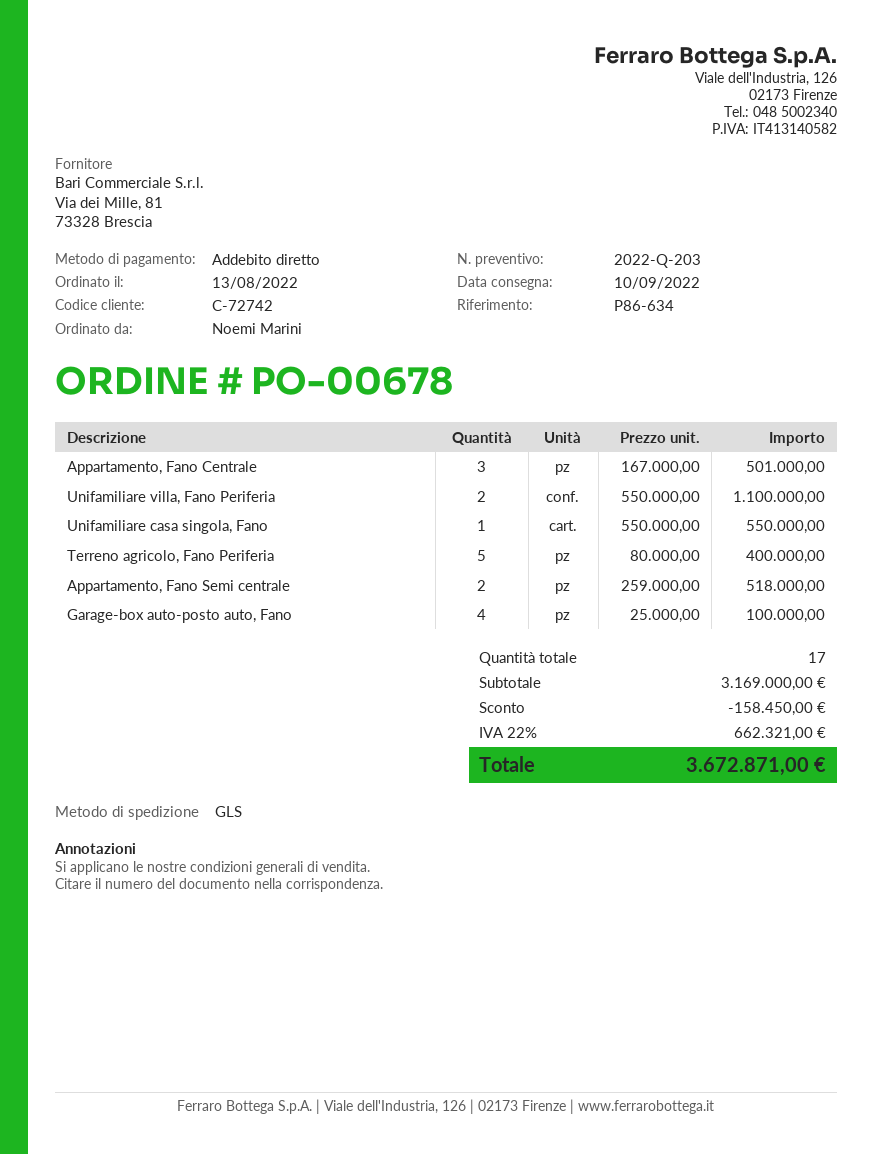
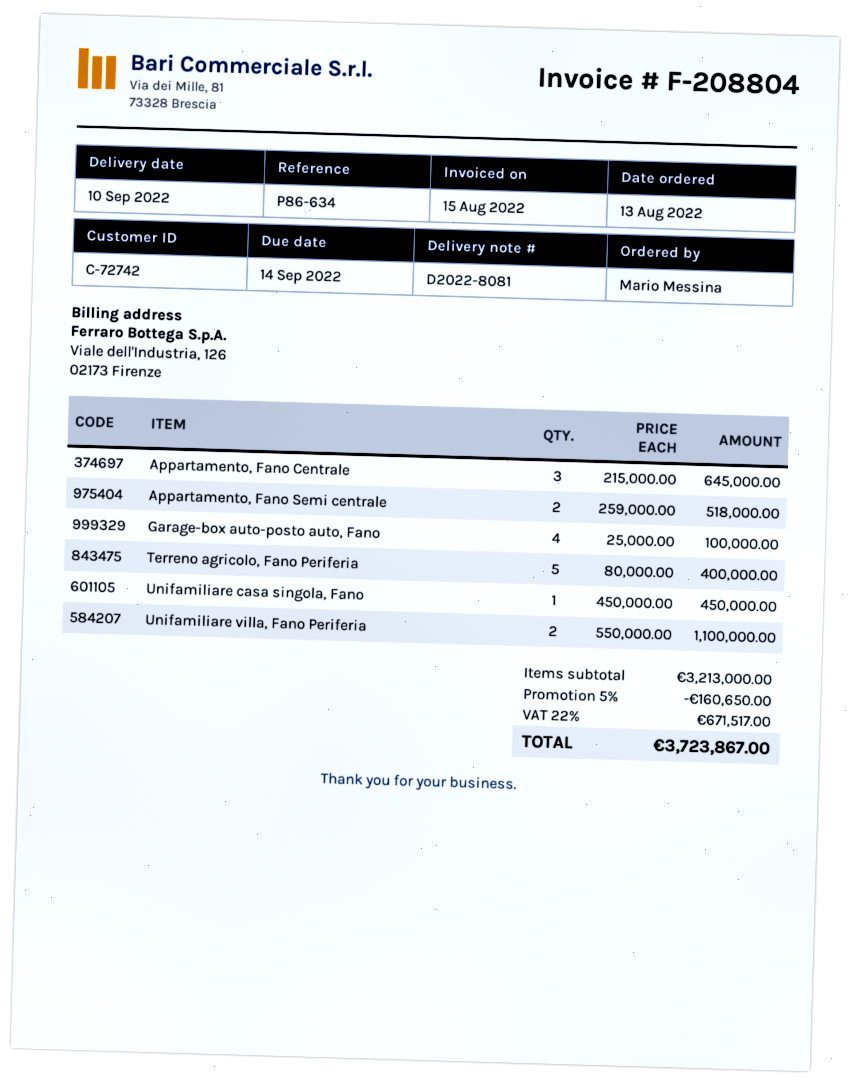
ordered by: Noemi Marini -> Mario Messina
Appartamento, Fano Centrale: 3 x 167000.00 = 501000.00 -> 3 x 215000.00 = 645000.00
Unifamiliare casa singola, Fano: 1 x 550000.00 = 550000.00 -> 1 x 450000.00 = 450000.00
subtotal: 3169000.00 -> 3213000.00
discount: 158450.00 -> 160650.00
tax: 22% = 662321.00 -> 22% = 671517.00
total: 3672871.00 -> 3723867.00

